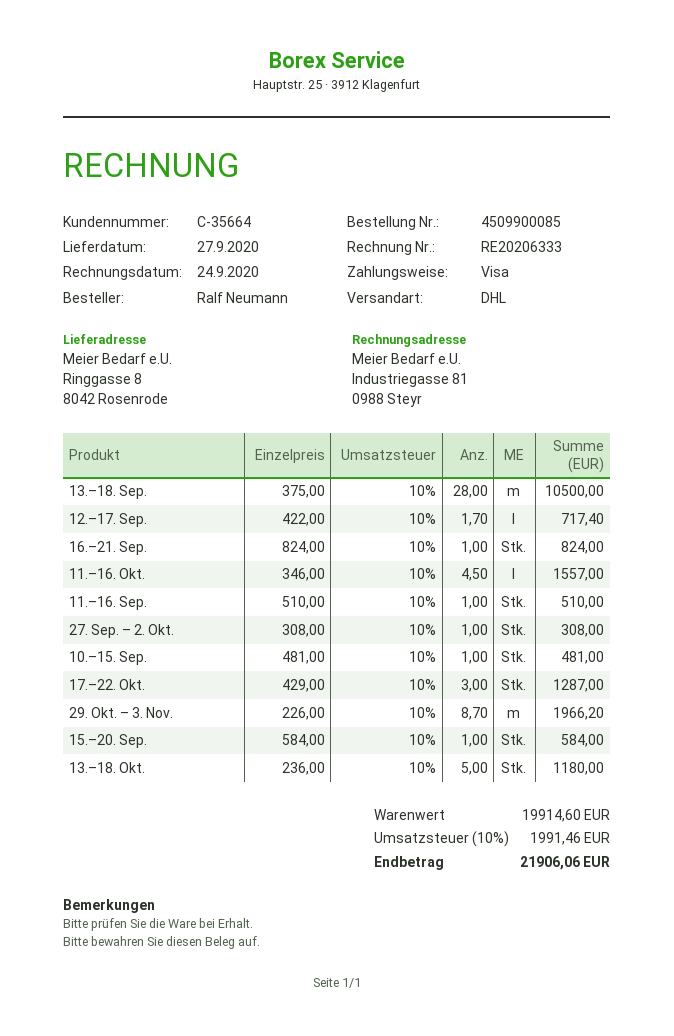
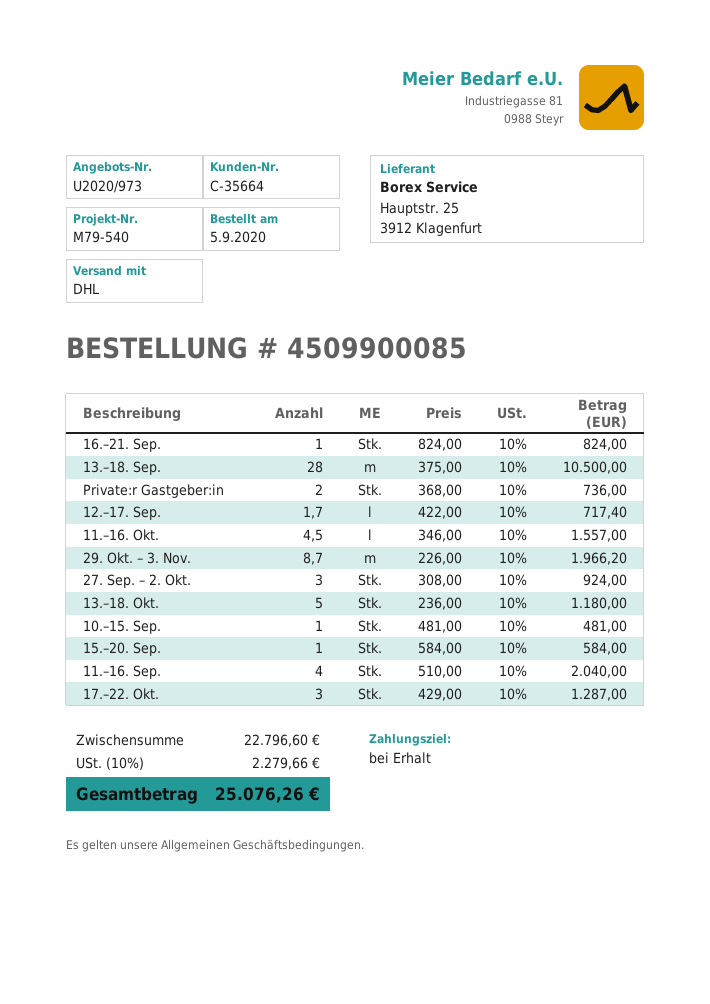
11.–16. Sep.: 1 x 510.00 = 510.00 -> 4 x 510.00 = 2040.00
27. Sep. – 2. Okt.: 1 x 308.00 = 308.00 -> 3 x 308.00 = 924.00
Private:r Gastgeber:in: none -> 2 x 368.00 = 736.00
subtotal: 19914.60 -> 22796.60
tax: 10% = 1991.46 -> 10% = 2279.66
total: 21906.06 -> 25076.26

